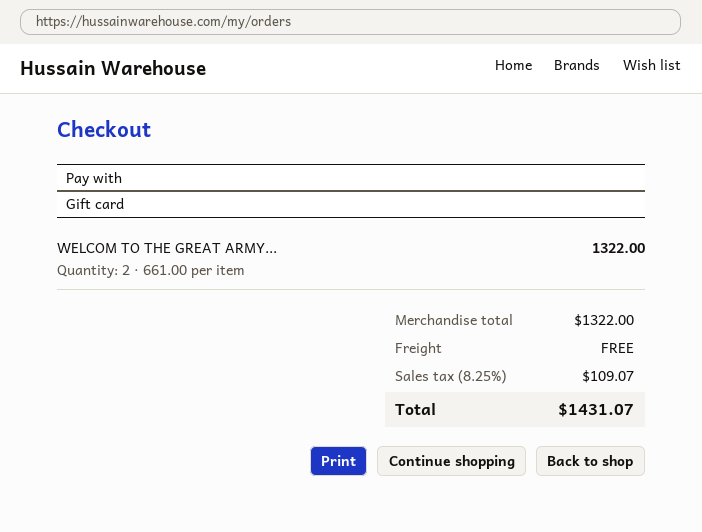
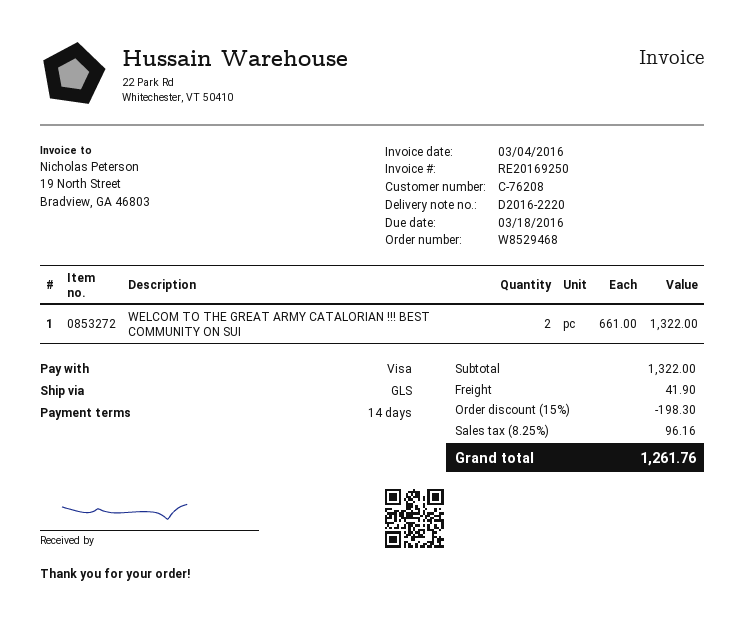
payment method: gift card -> Visa
discount: none -> 15% = 198.30
shipping: 0.00 -> 41.90
tax: 8.25% = 109.07 -> 8.25% = 96.16
total: 1431.07 -> 1261.76

